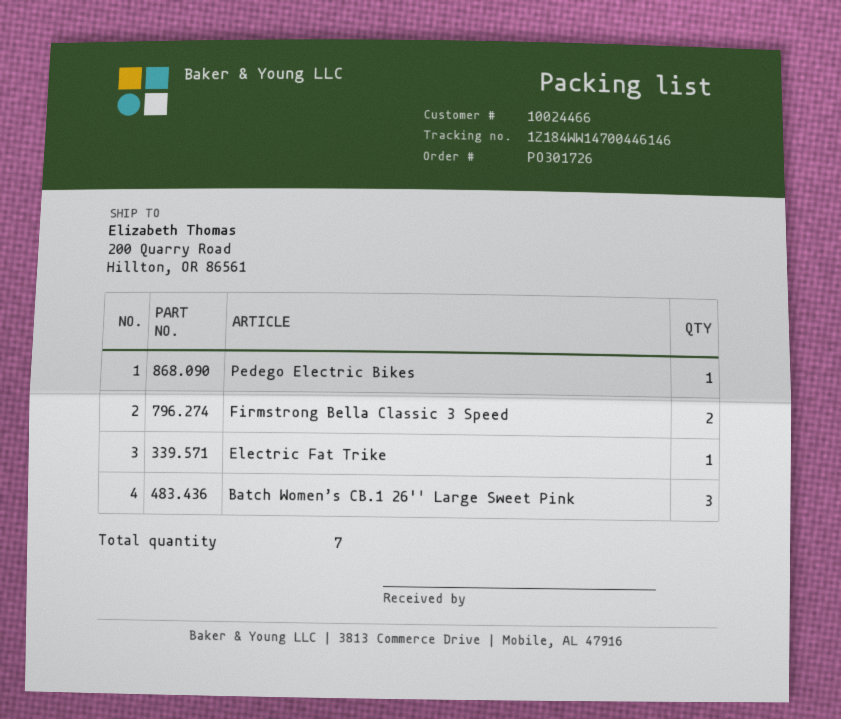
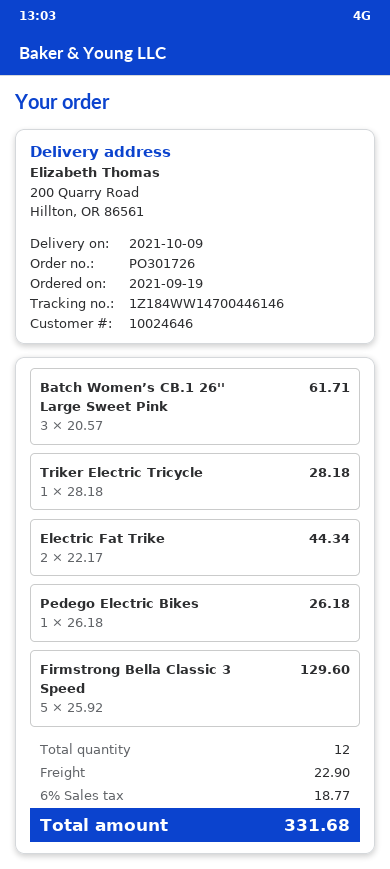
customer number: 10024466 -> 10024646
Firmstrong Bella Classic 3 Speed: 2 -> 5
Electric Fat Trike: 1 -> 2
Triker Electric Tricycle: none -> 1
total quantity: 7 -> 12

